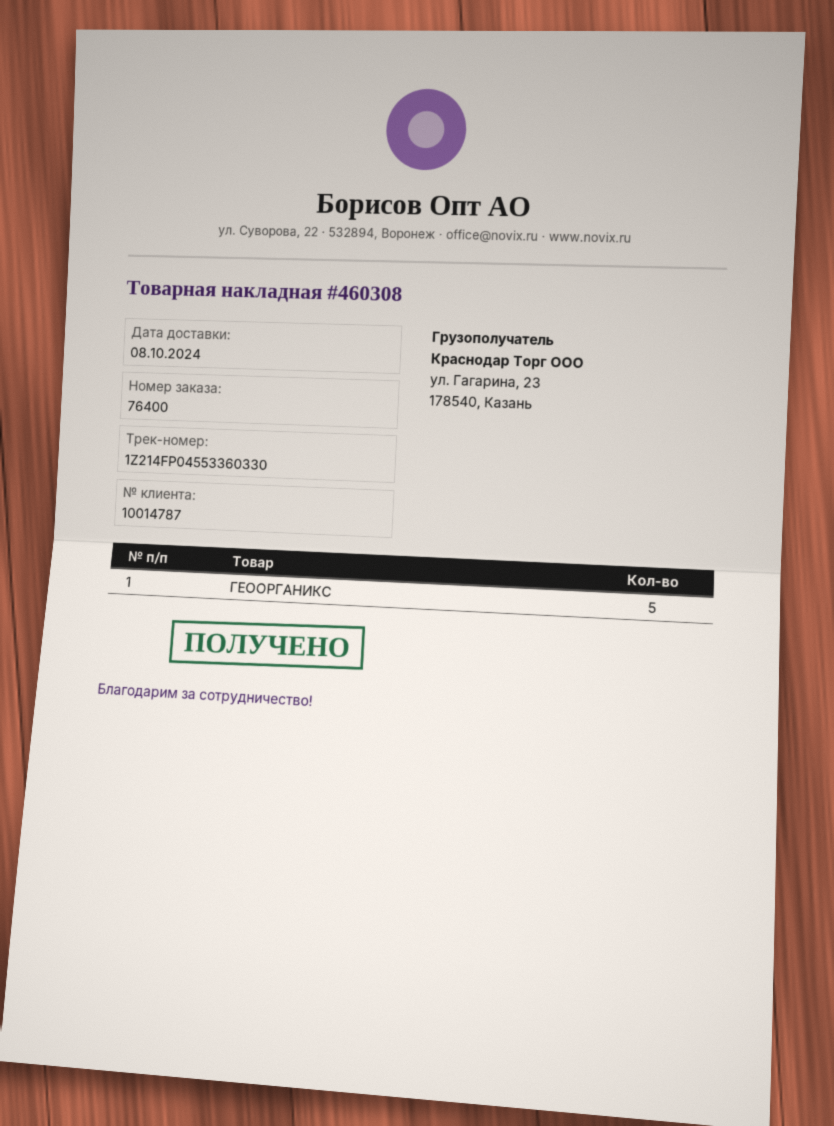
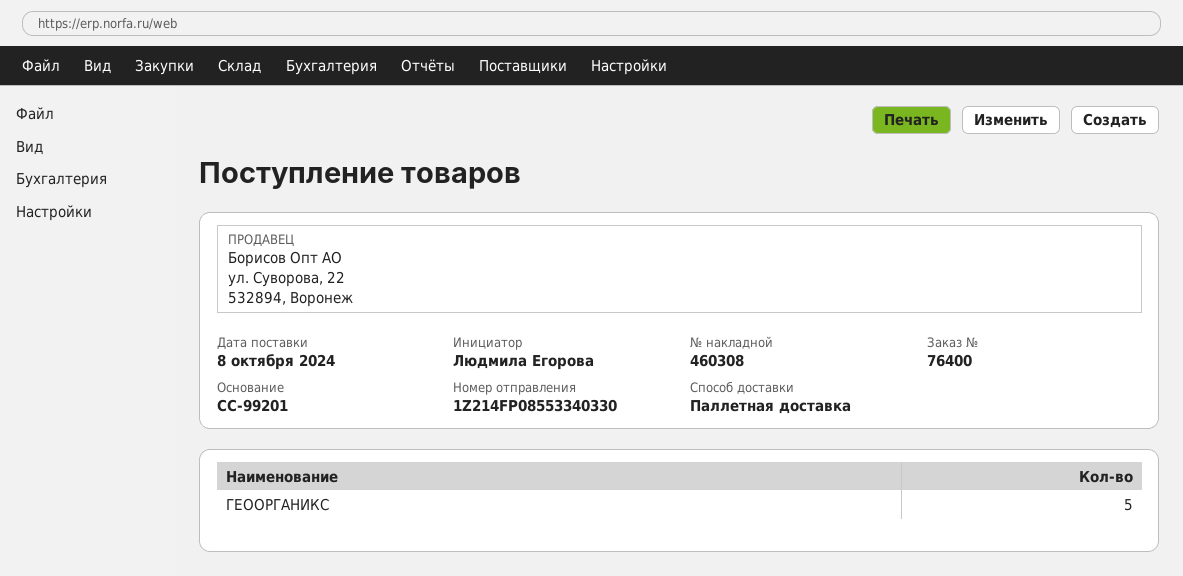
tracking number: 1Z214FP04553360330 -> 1Z214FP08553340330

